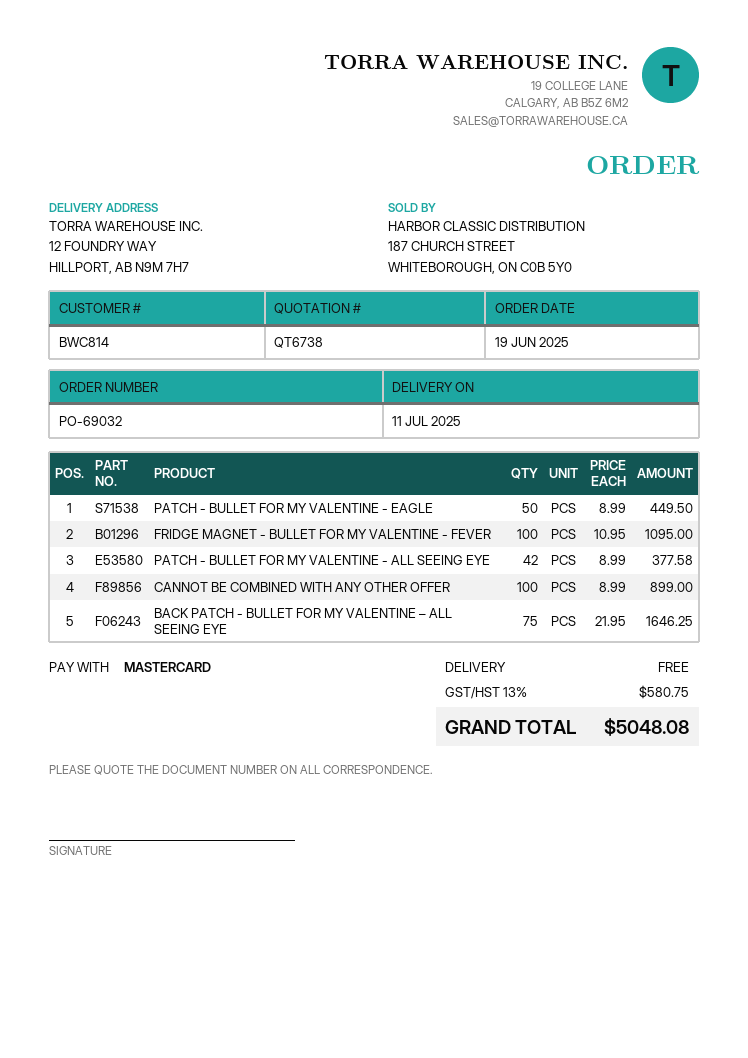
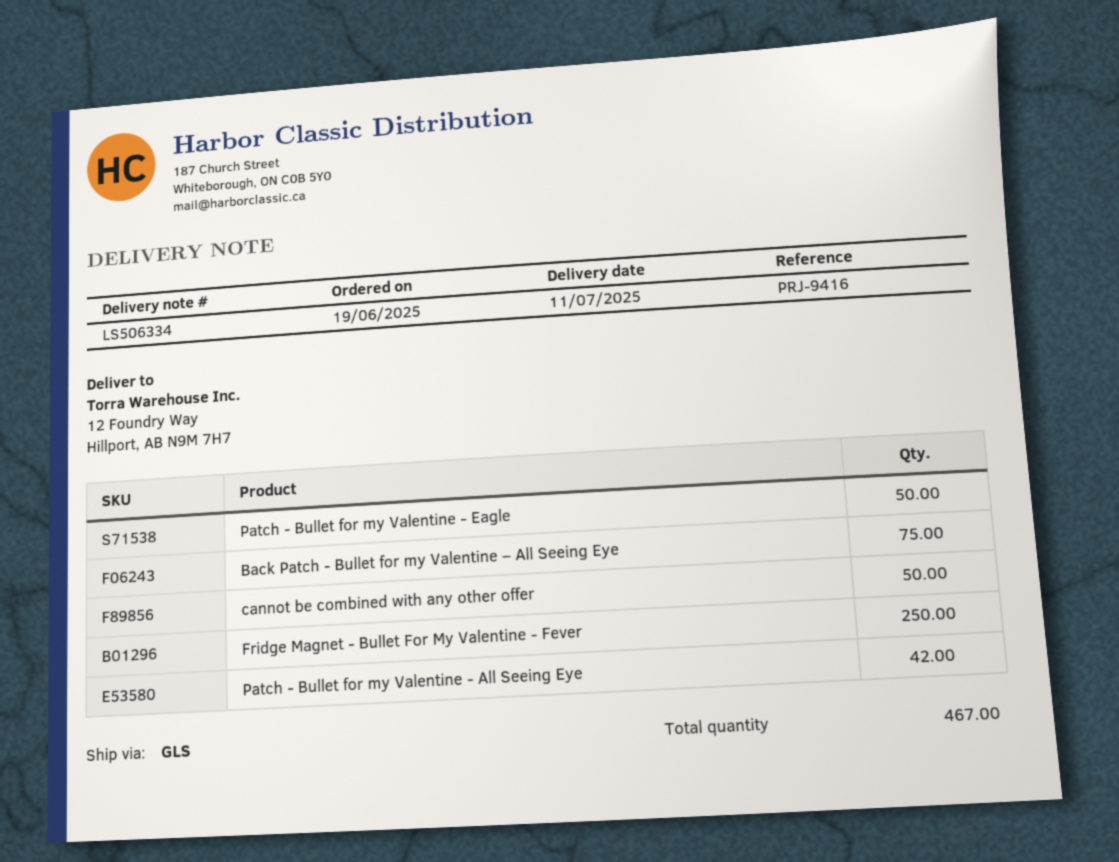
FRIDGE MAGNET - BULLET FOR MY VALENTINE - FEVER: 100 -> 250
CANNOT BE COMBINED WITH ANY OTHER OFFER: 100 -> 50

